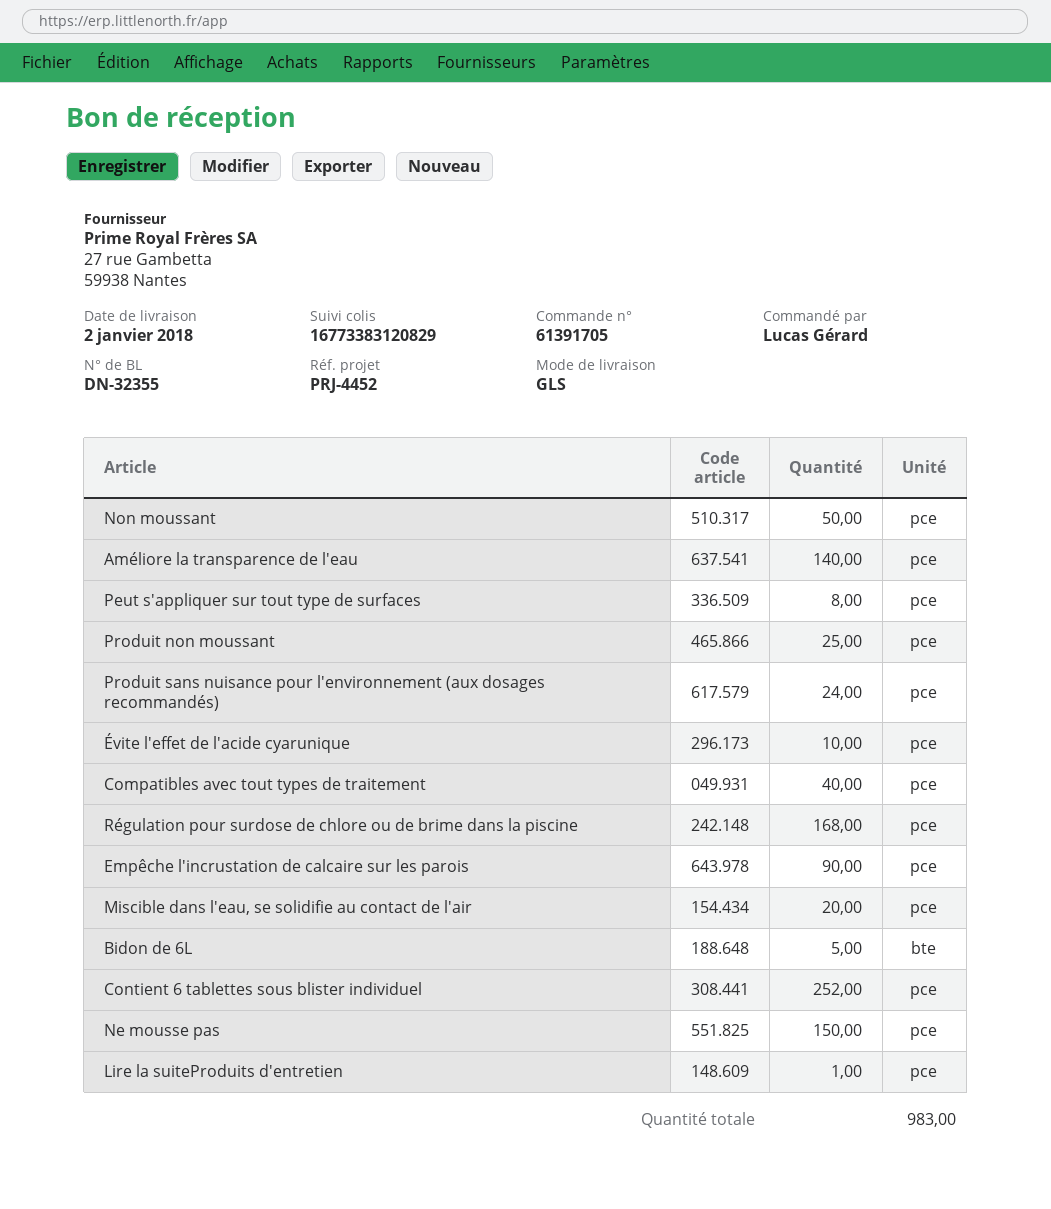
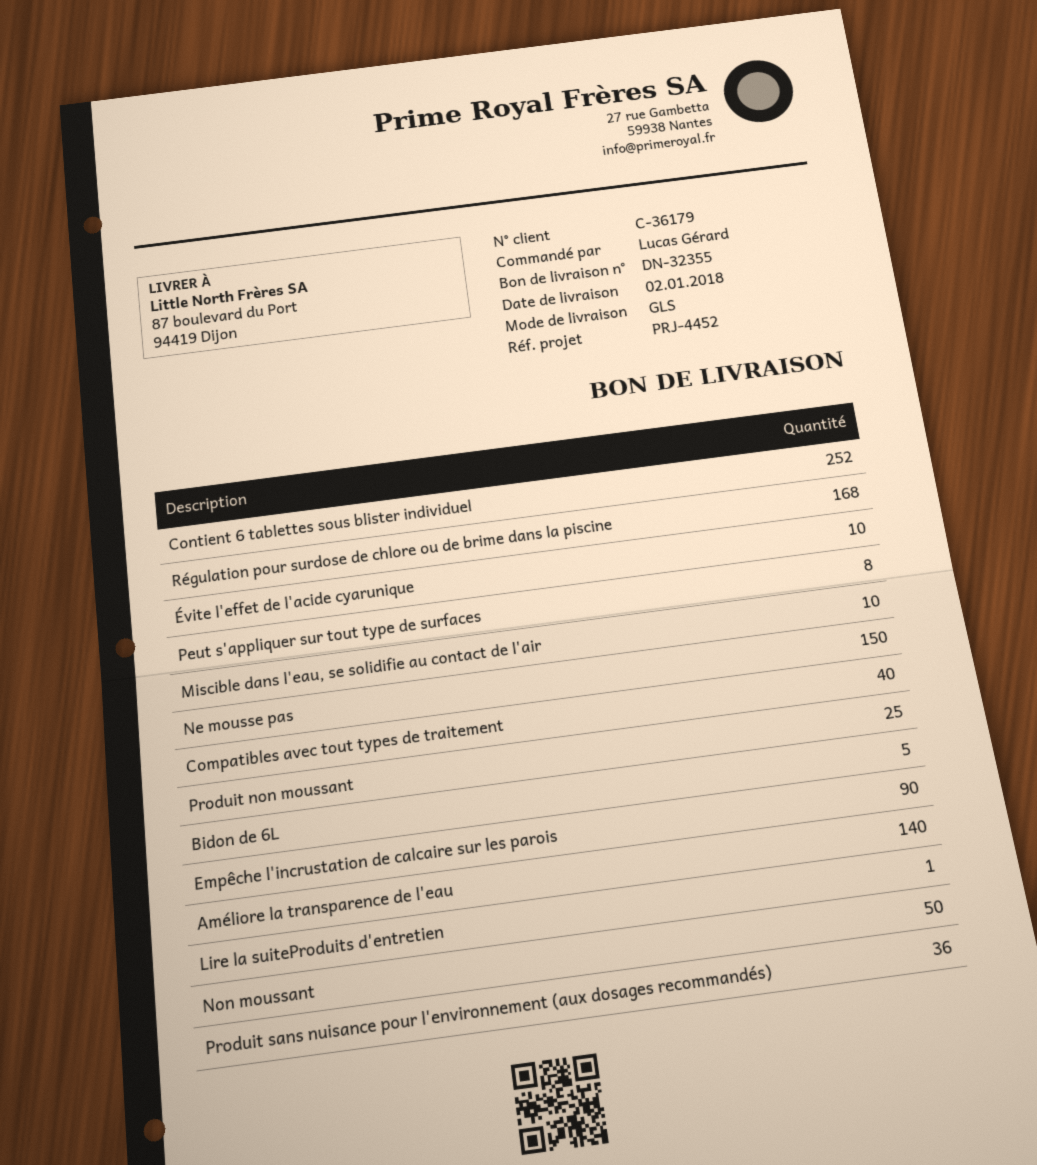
Produit sans nuisance pour l'environnement (aux dosages recommandés): 24 -> 36
Miscible dans l'eau, se solidifie au contact de l'air: 20 -> 10

